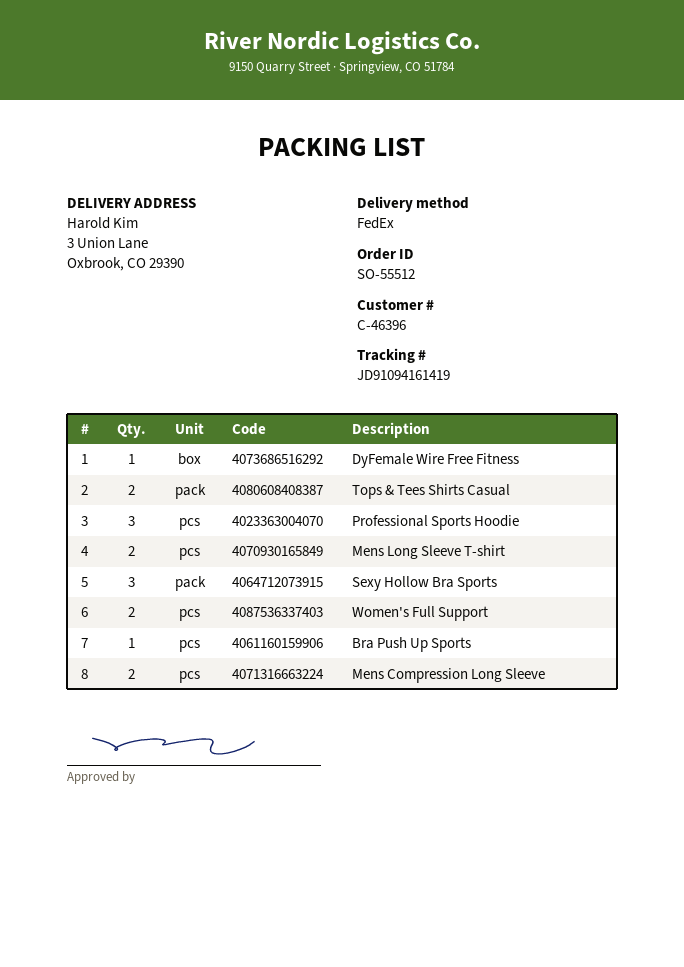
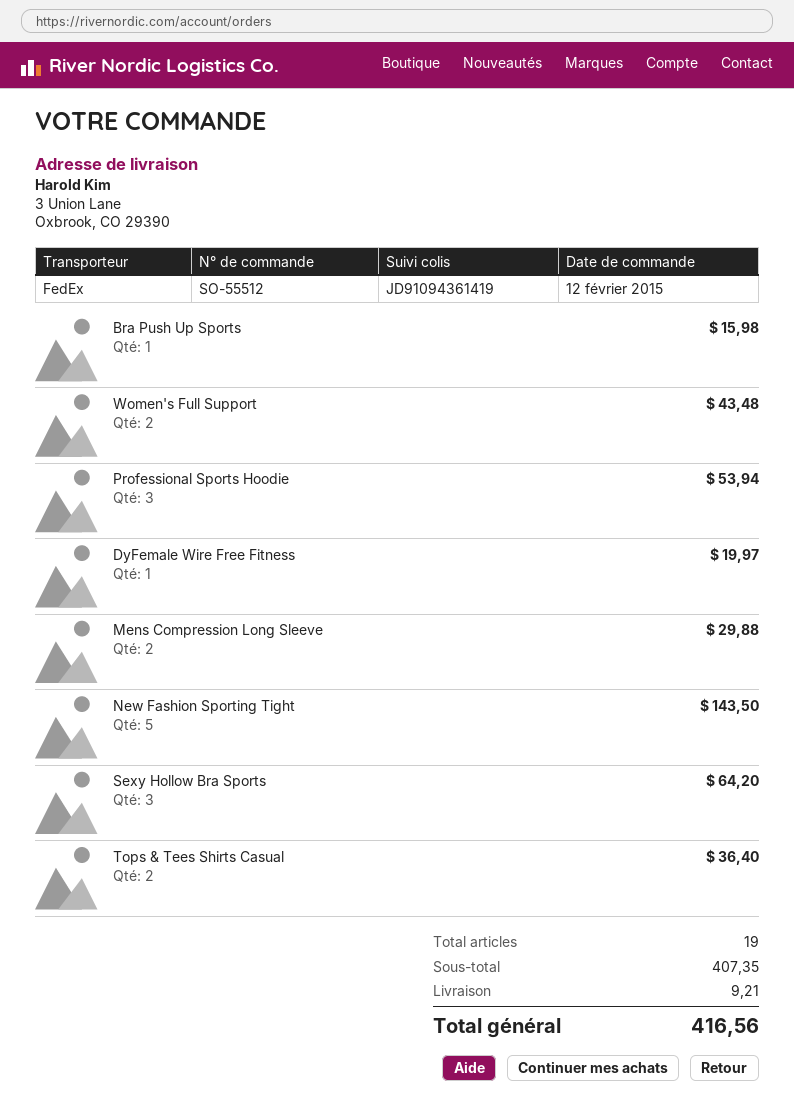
tracking number: JD91094161419 -> JD91094361419
Mens Long Sleeve T-shirt: 2 -> none
New Fashion Sporting Tight: none -> 5

